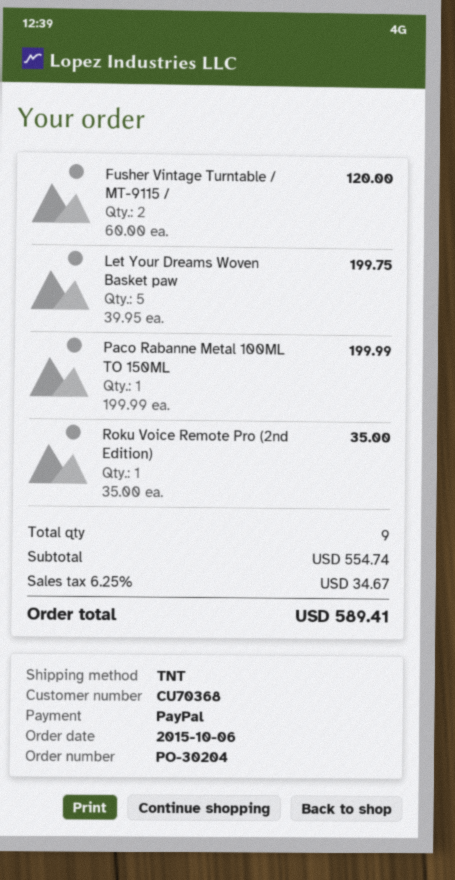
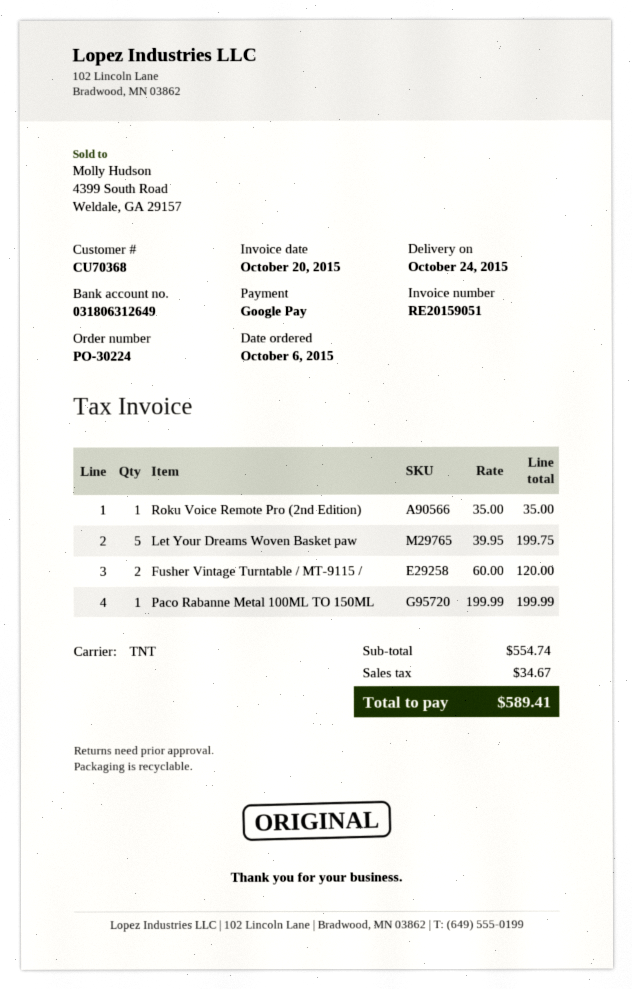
order number: PO-30204 -> PO-30224
payment method: PayPal -> Google Pay

